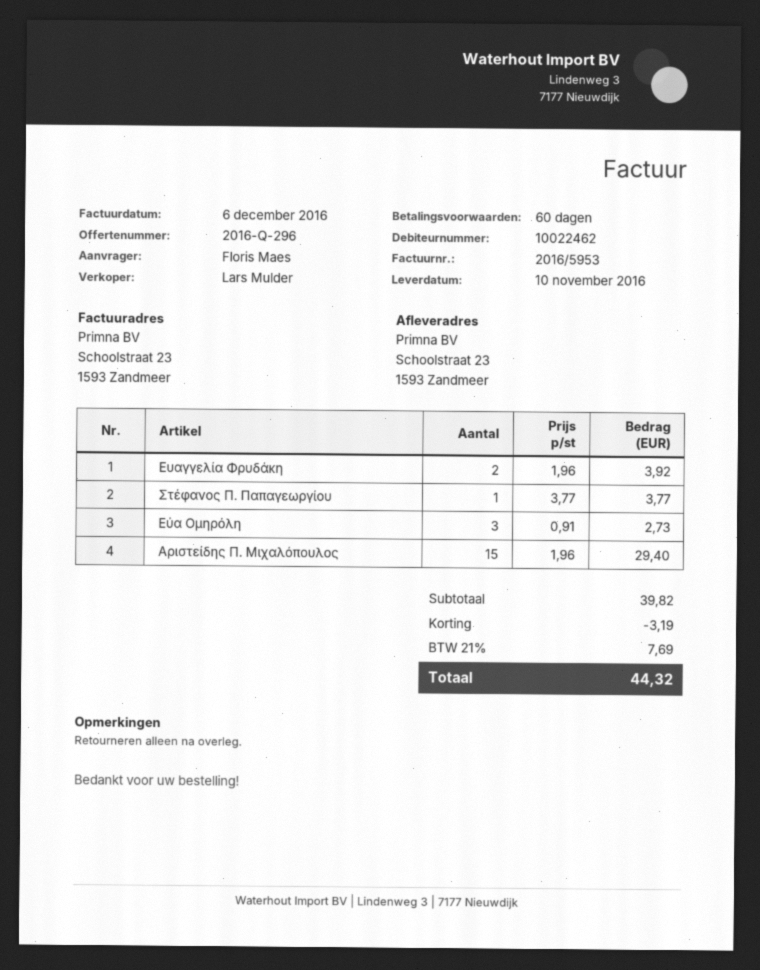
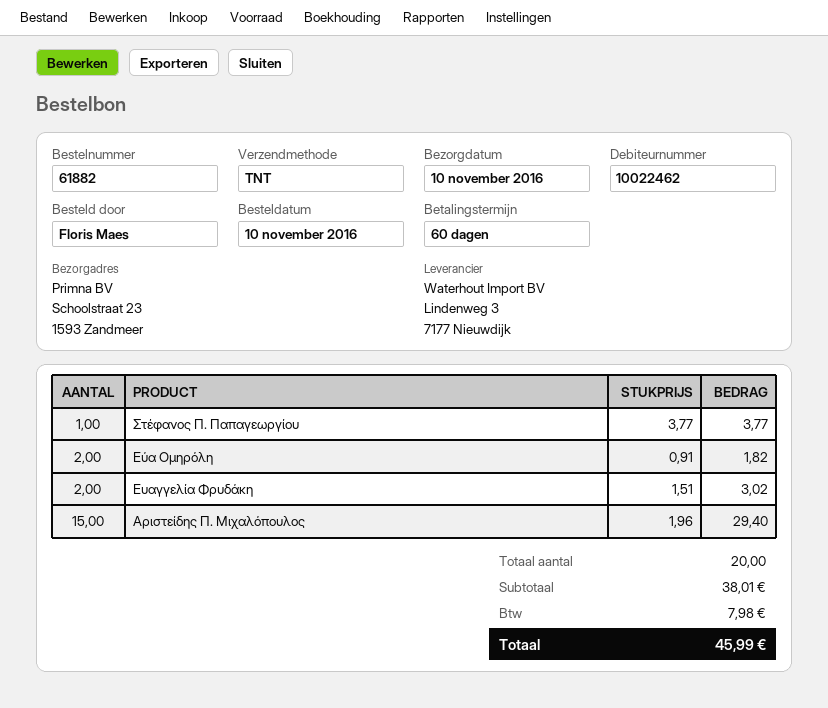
Ευαγγελία Φρυδάκη: 2 x 1.96 = 3.92 -> 2 x 1.51 = 3.02
Εύα Ομηρόλη: 3 x 0.91 = 2.73 -> 2 x 0.91 = 1.82
subtotal: 39.82 -> 38.01
discount: 3.19 -> none
tax: 7.69 -> 7.98
total: 44.32 -> 45.99

